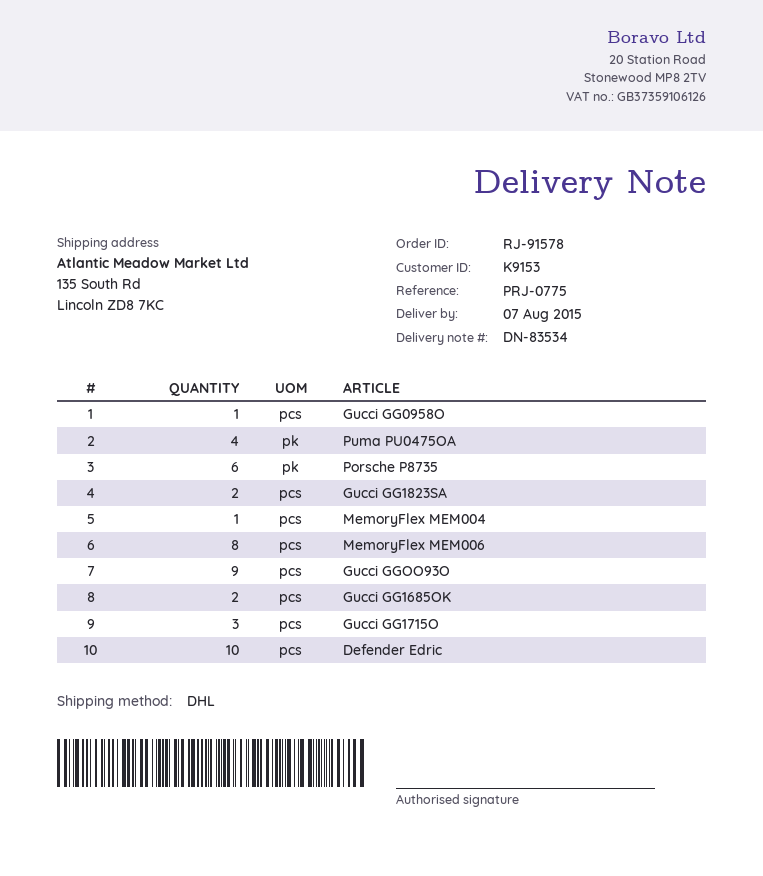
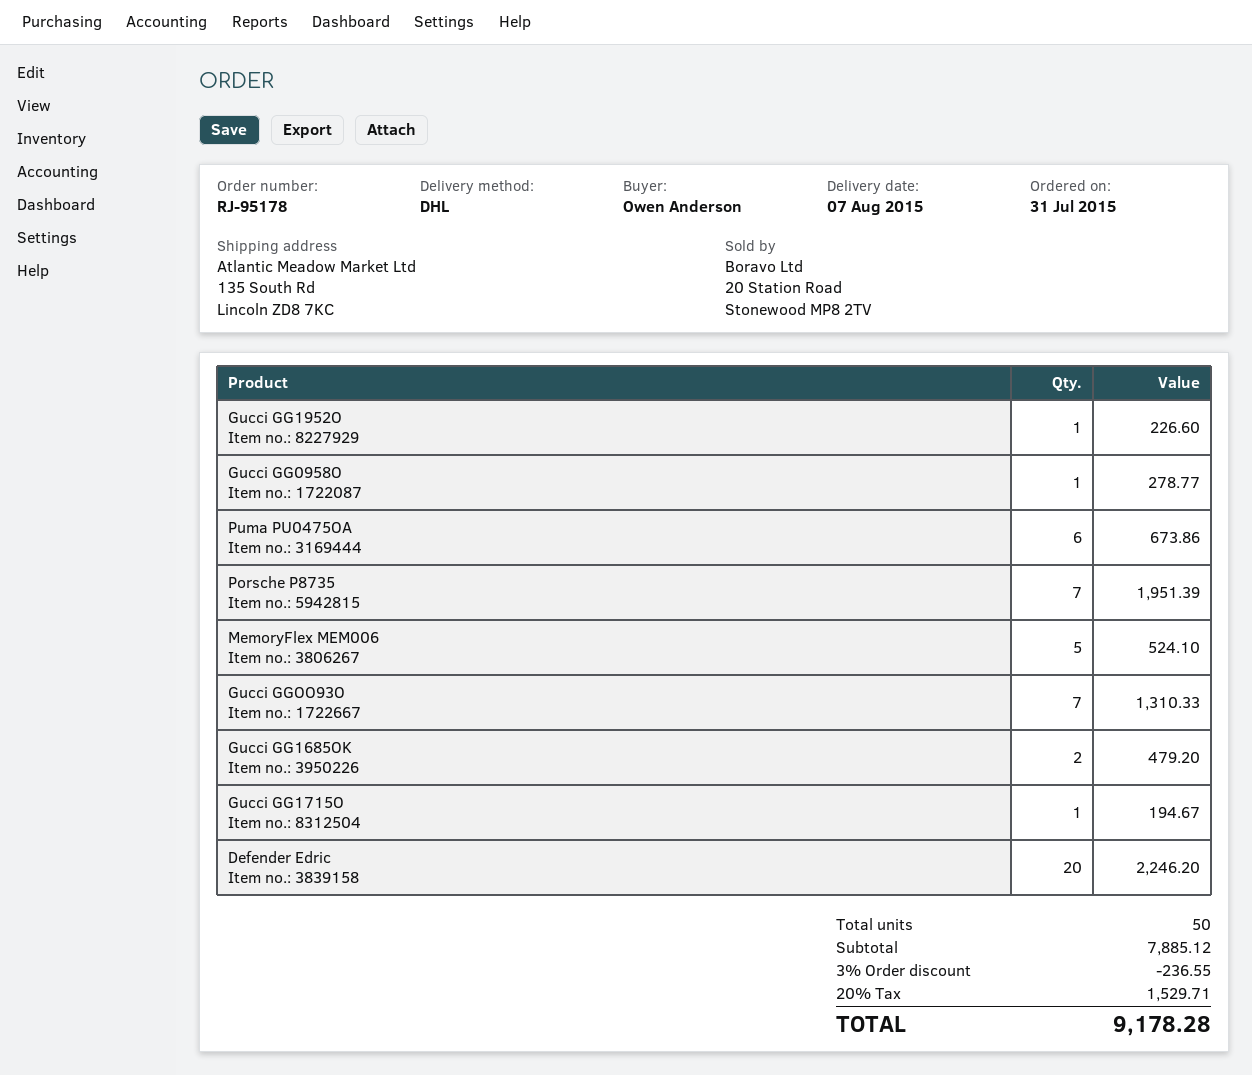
order number: RJ-91578 -> RJ-95178
Puma PU0475OA: 4 -> 6
Porsche P8735: 6 -> 7
Gucci GG1823SA: 2 -> none
MemoryFlex MEM004: 1 -> none
MemoryFlex MEM006: 8 -> 5
Gucci GGOO93O: 9 -> 7
Gucci GG1715O: 3 -> 1
Defender Edric: 10 -> 20
Gucci GG1952O: none -> 1

